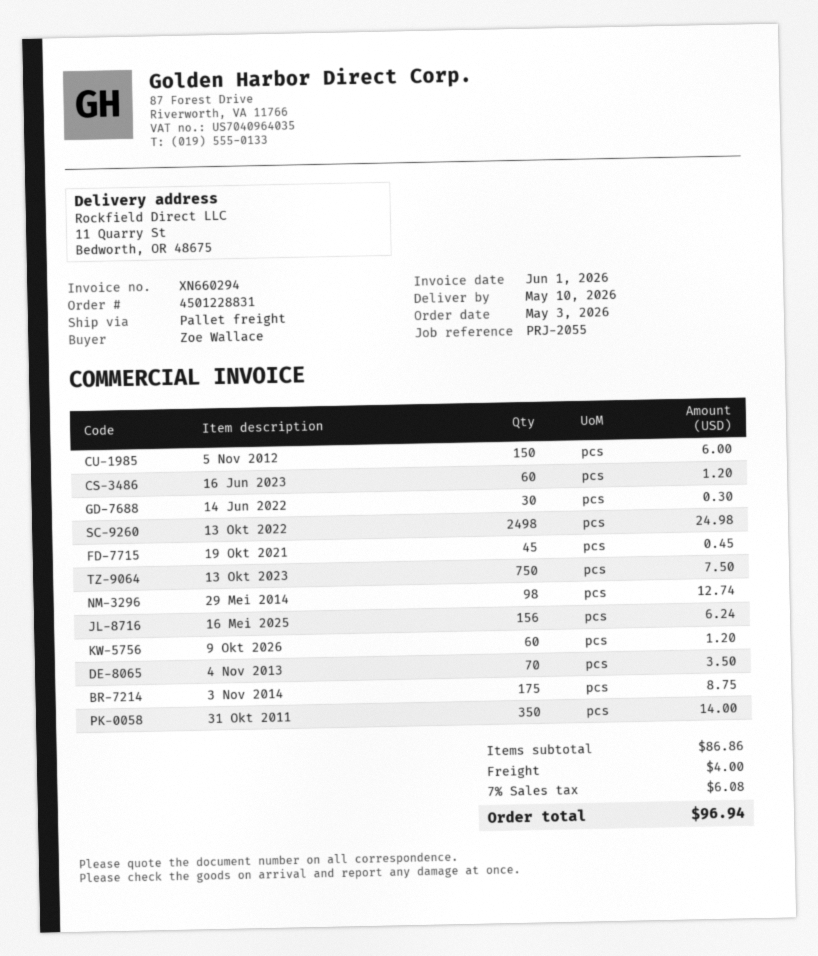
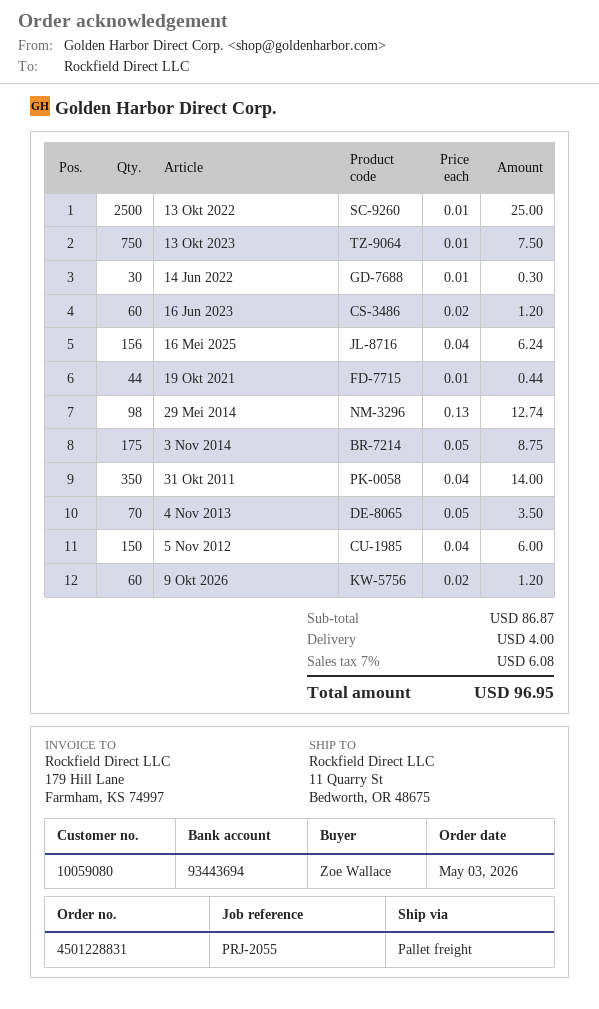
13 Okt 2022: 2498 for 24.98 -> 2500 for 25.00
19 Okt 2021: 45 for 0.45 -> 44 for 0.44
subtotal: 86.86 -> 86.87
total: 96.94 -> 96.95

